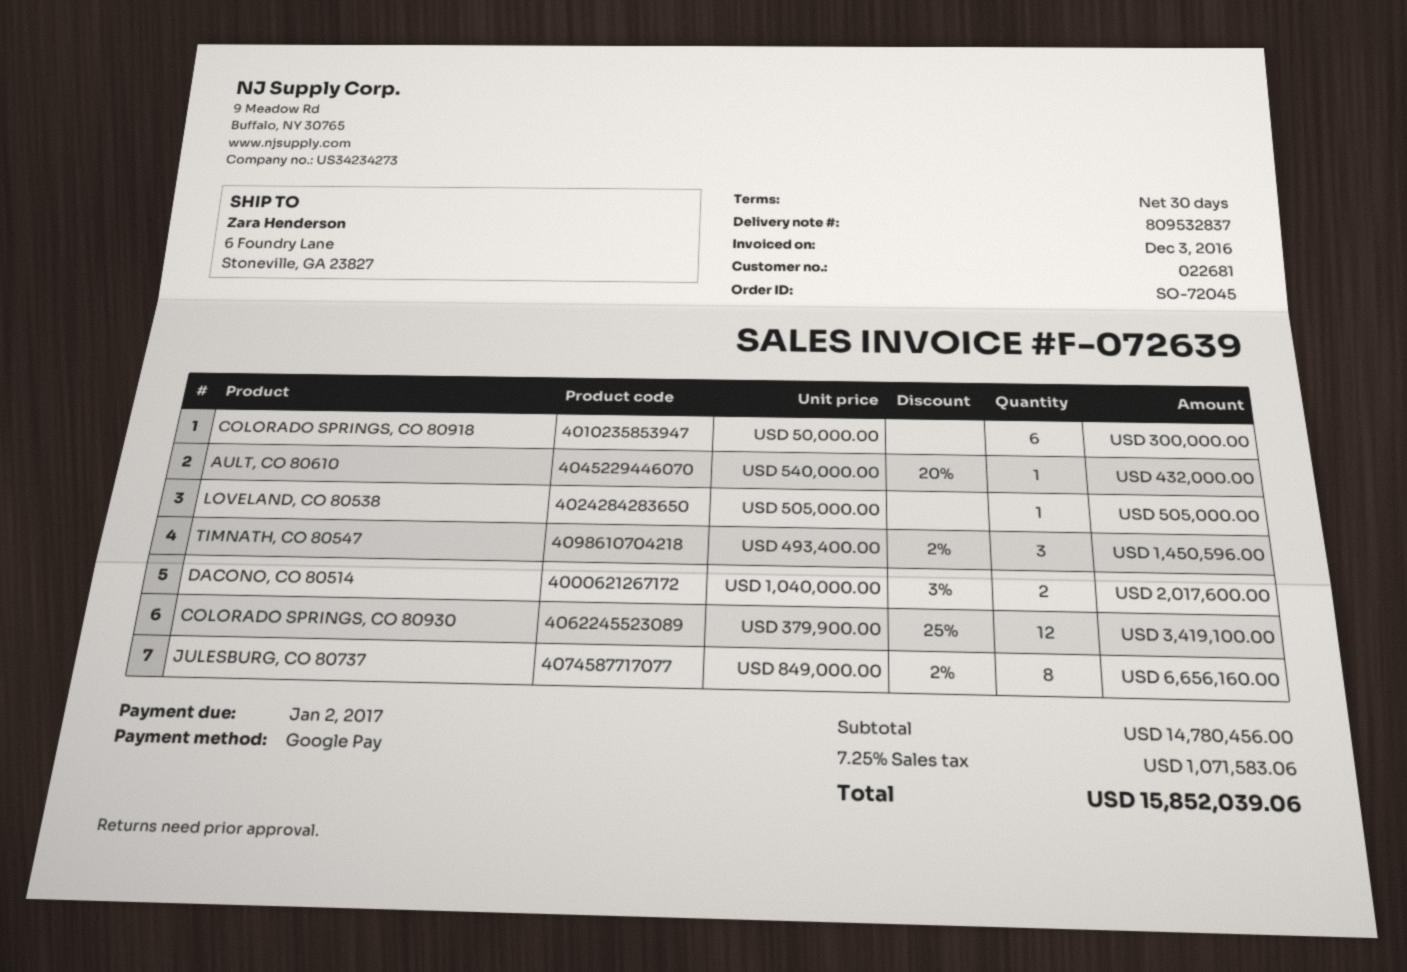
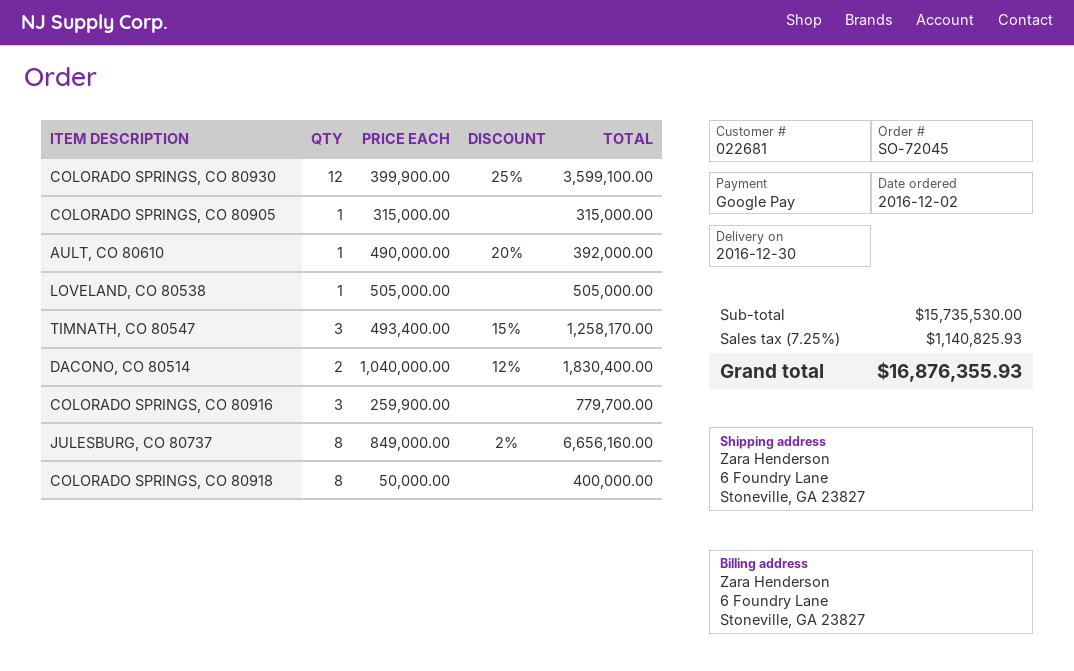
COLORADO SPRINGS, CO 80918: 6 x 50000.00 = 300000.00 -> 8 x 50000.00 = 400000.00
AULT, CO 80610: 1 x 540000.00 - 20% = 432000.00 -> 1 x 490000.00 - 20% = 392000.00
TIMNATH, CO 80547: 3 x 493400.00 - 2% = 1450596.00 -> 3 x 493400.00 - 15% = 1258170.00
DACONO, CO 80514: 2 x 1040000.00 - 3% = 2017600.00 -> 2 x 1040000.00 - 12% = 1830400.00
COLORADO SPRINGS, CO 80930: 12 x 379900.00 - 25% = 3419100.00 -> 12 x 399900.00 - 25% = 3599100.00
COLORADO SPRINGS, CO 80905: none -> 1 x 315000.00 = 315000.00
COLORADO SPRINGS, CO 80916: none -> 3 x 259900.00 = 779700.00
subtotal: 14780456.00 -> 15735530.00
tax: 7.25% = 1071583.06 -> 7.25% = 1140825.93
total: 15852039.06 -> 16876355.93

